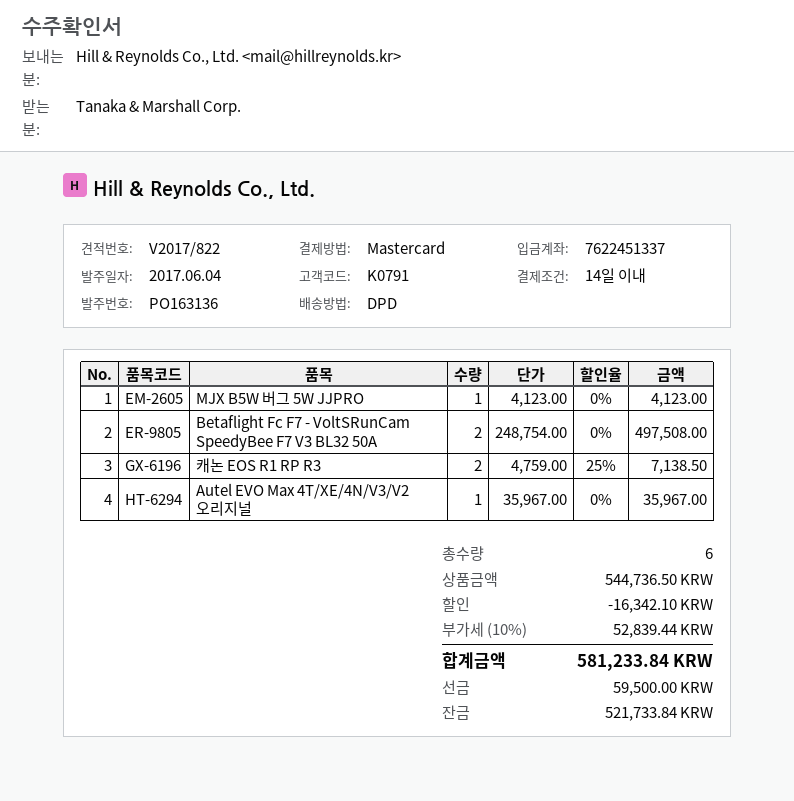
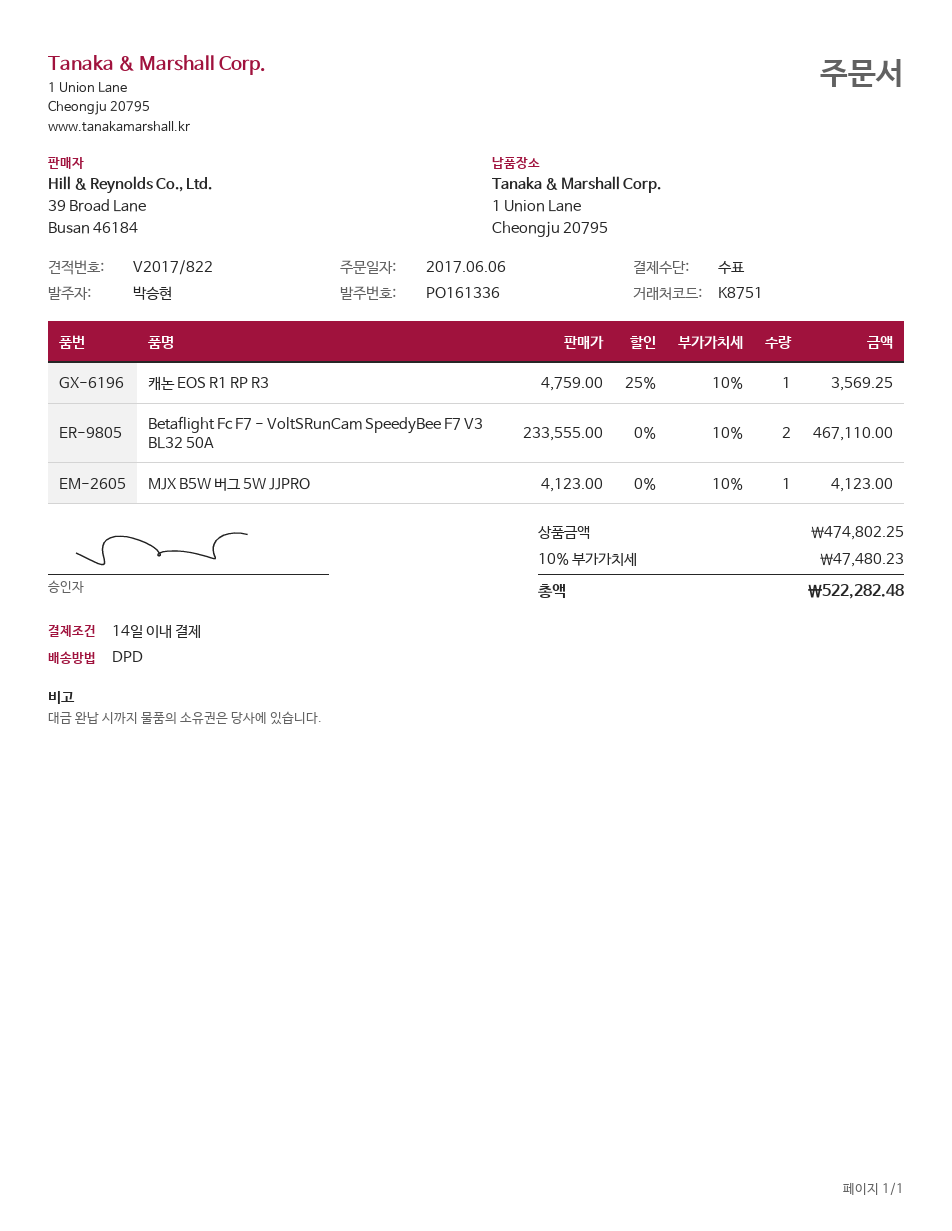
order number: PO163136 -> PO161336
order date: 2017-06-04 -> 2017-06-06
customer number: K0791 -> K8751
payment method: Mastercard -> cheque
Betaflight Fc F7 - VoltSRunCam SpeedyBee F7 V3 BL32 50A: 2 x 248754.00 = 497508.00 -> 2 x 233555.00 = 467110.00
캐논 EOS R1 RP R3: 2 x 4759.00 - 25% = 7138.50 -> 1 x 4759.00 - 25% = 3569.25
Autel EVO Max 4T/XE/4N/V3/V2 오리지널: 1 x 35967.00 = 35967.00 -> none
subtotal: 544736.50 -> 474802.25
discount: 16342.10 -> none
tax: 10% = 52839.44 -> 10% = 47480.23
total: 581233.84 -> 522282.48

